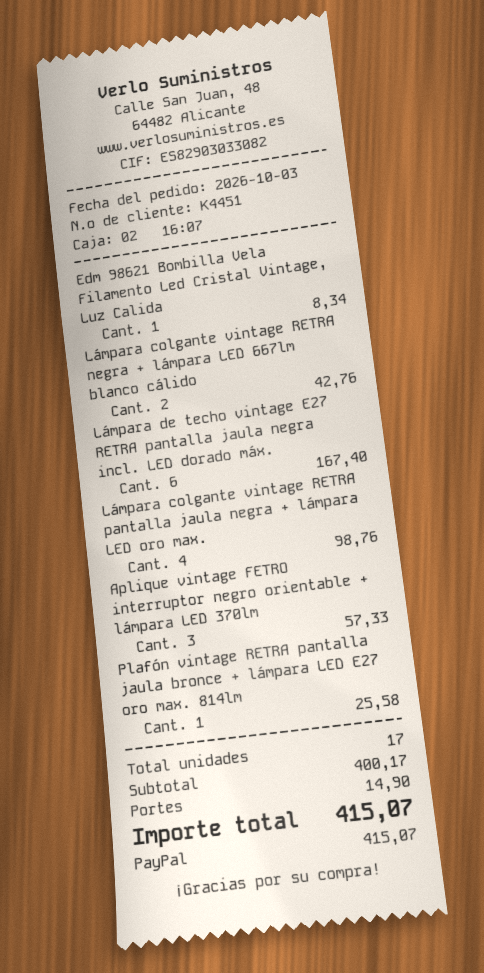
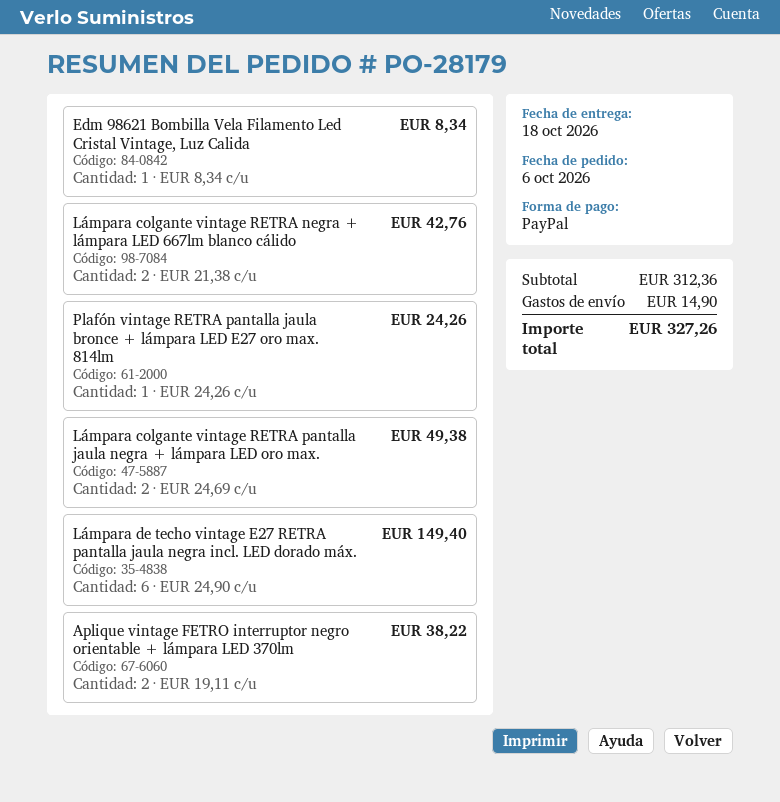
order date: 2026-10-03 -> 2026-10-06
Lámpara de techo vintage E27 RETRA pantalla jaula negra incl. LED dorado máx.: 6 for 167.40 -> 6 for 149.40
Lámpara colgante vintage RETRA pantalla jaula negra + lámpara LED oro max.: 4 for 98.76 -> 2 for 49.38
Aplique vintage FETRO interruptor negro orientable + lámpara LED 370lm: 3 for 57.33 -> 2 for 38.22
Plafón vintage RETRA pantalla jaula bronce + lámpara LED E27 oro max. 814lm: 1 for 25.58 -> 1 for 24.26
subtotal: 400.17 -> 312.36
total: 415.07 -> 327.26

